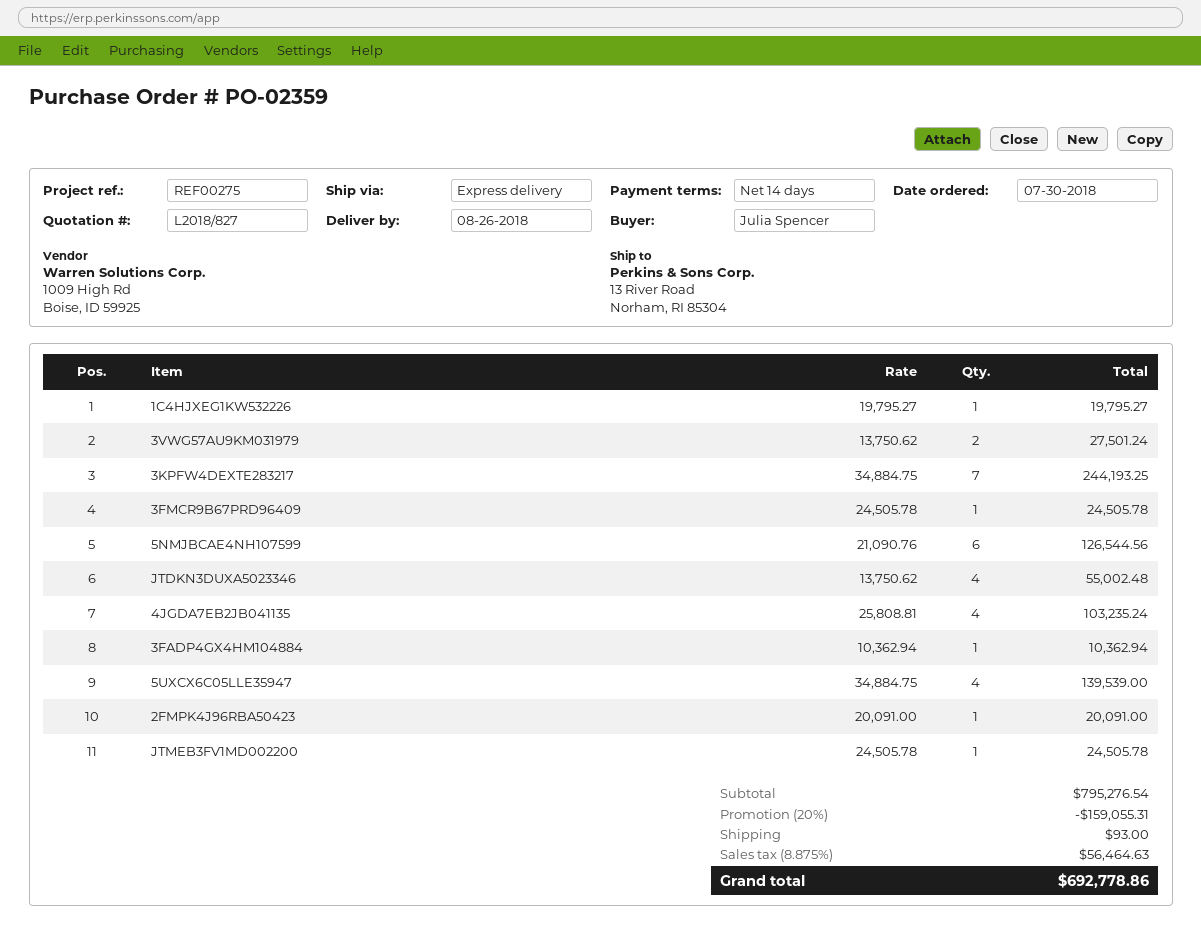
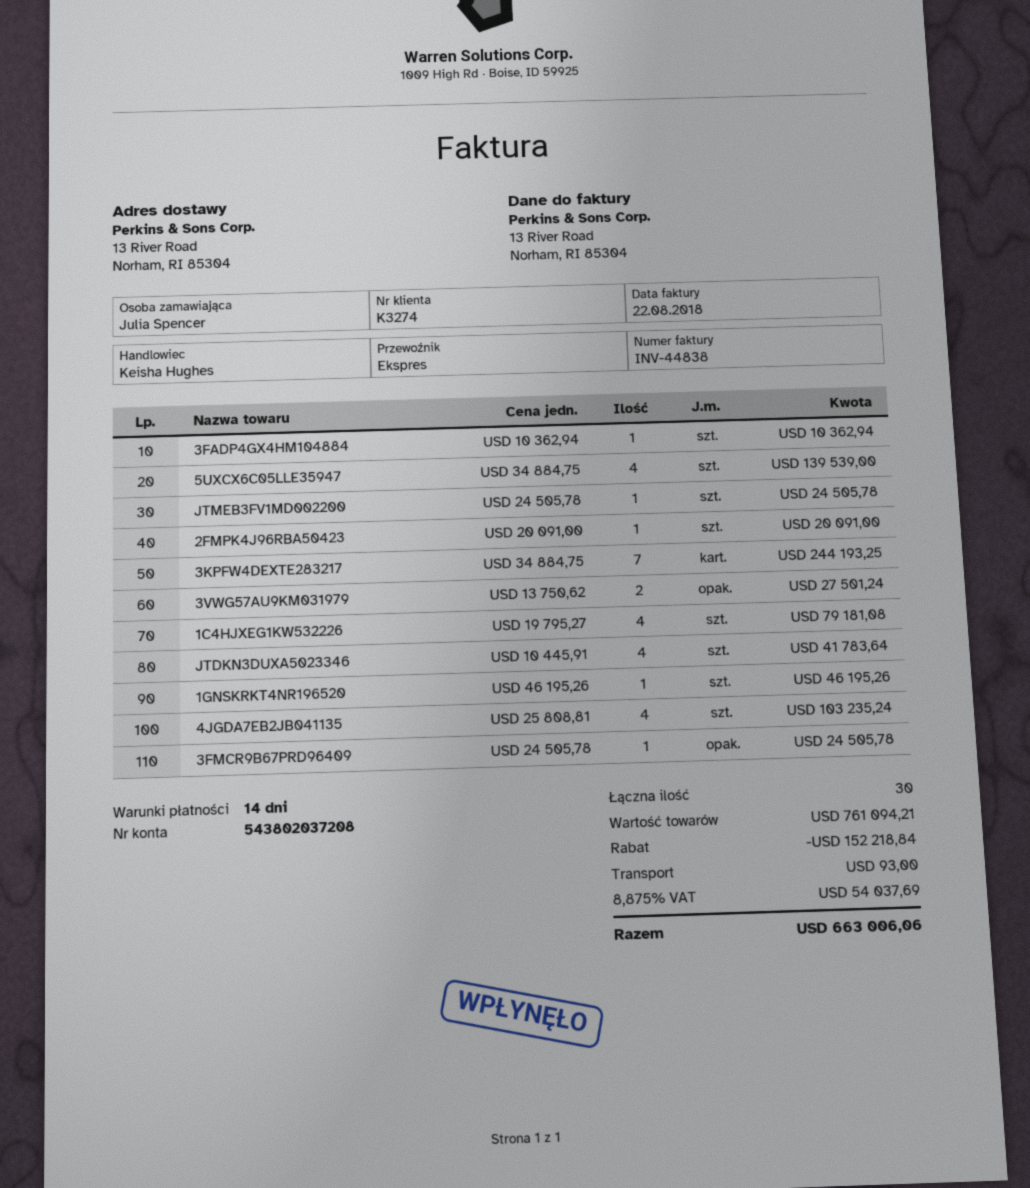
1C4HJXEG1KW532226: 1 x 19795.27 = 19795.27 -> 4 x 19795.27 = 79181.08
5NMJBCAE4NH107599: 6 x 21090.76 = 126544.56 -> none
JTDKN3DUXA5023346: 4 x 13750.62 = 55002.48 -> 4 x 10445.91 = 41783.64
1GNSKRKT4NR196520: none -> 1 x 46195.26 = 46195.26
subtotal: 795276.54 -> 761094.21
discount: 159055.31 -> 152218.84
tax: 8.875% = 56464.63 -> 8.875% = 54037.69
total: 692778.86 -> 663006.06

